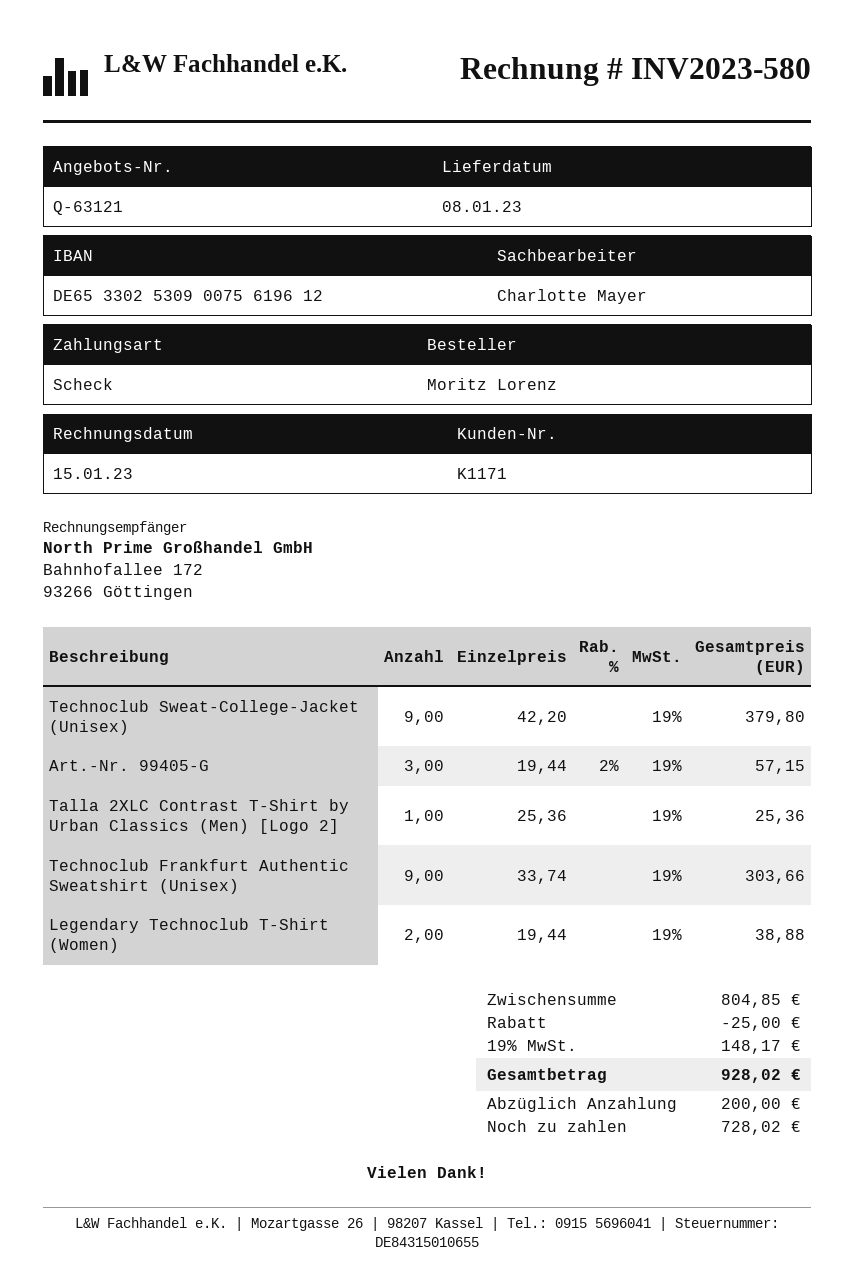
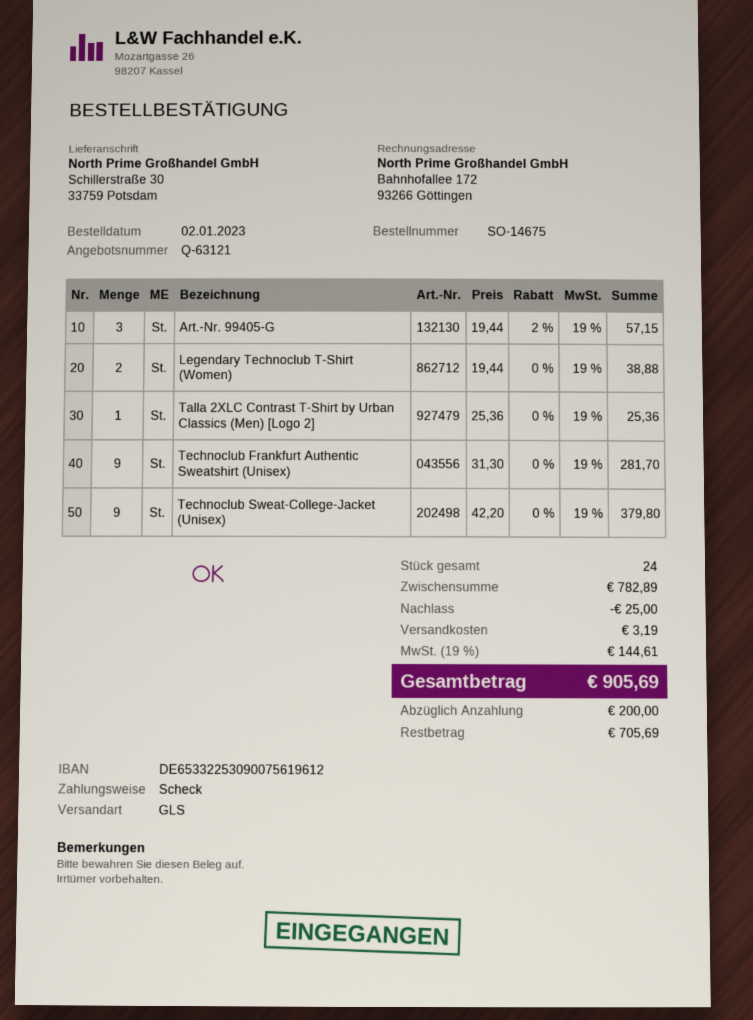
bank account: DE65330253090075619612 -> DE65332253090075619612
Technoclub Frankfurt Authentic Sweatshirt (Unisex): 9 x 33.74 = 303.66 -> 9 x 31.30 = 281.70
subtotal: 804.85 -> 782.89
shipping: none -> 3.19
tax: 19% = 148.17 -> 19% = 144.61
total: 928.02 -> 905.69
balance: 728.02 -> 705.69

